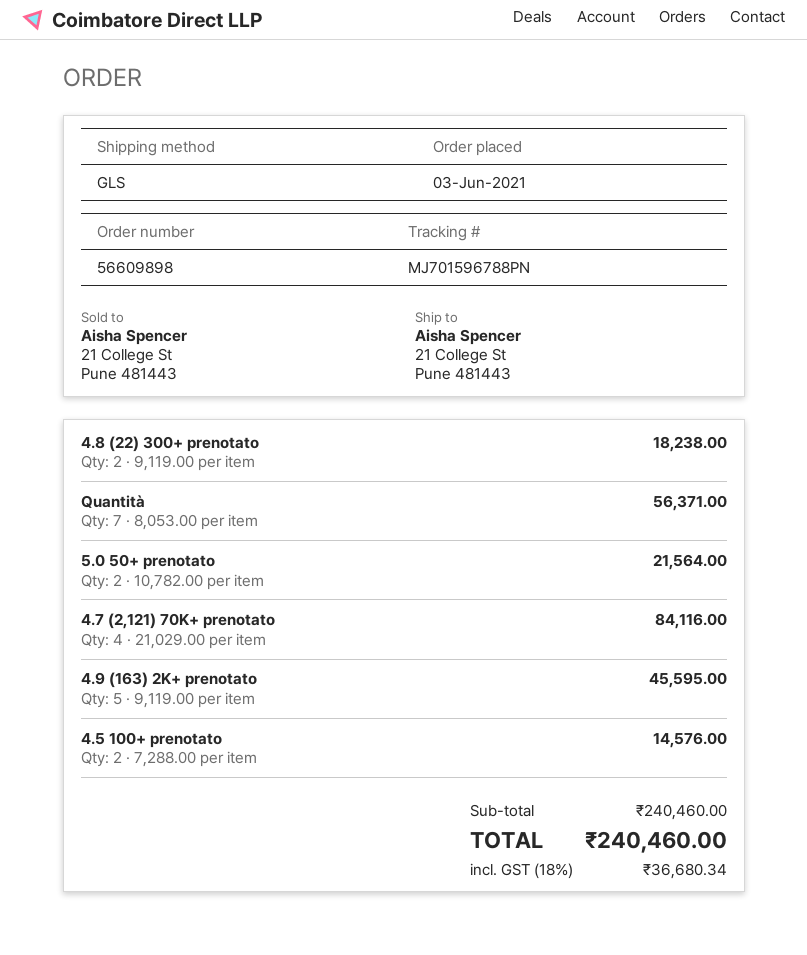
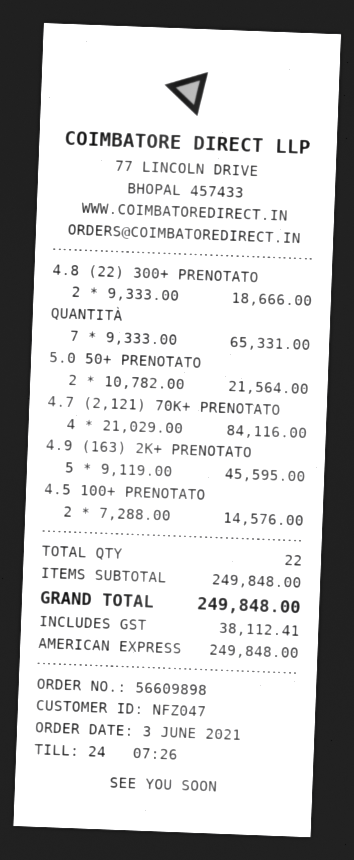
4.8 (22) 300+ prenotato: 2 x 9119.00 = 18238.00 -> 2 x 9333.00 = 18666.00
Quantità: 7 x 8053.00 = 56371.00 -> 7 x 9333.00 = 65331.00
subtotal: 240460.00 -> 249848.00
tax: 36680.34 -> 38112.41
total: 240460.00 -> 249848.00

